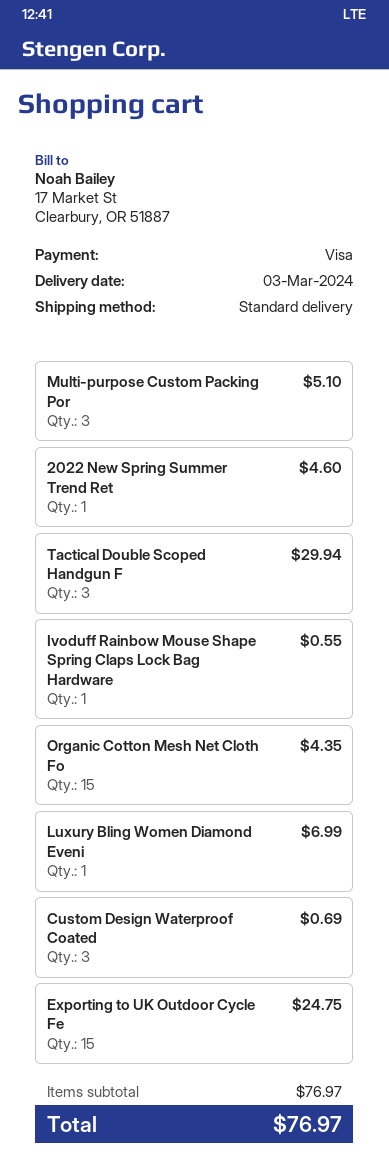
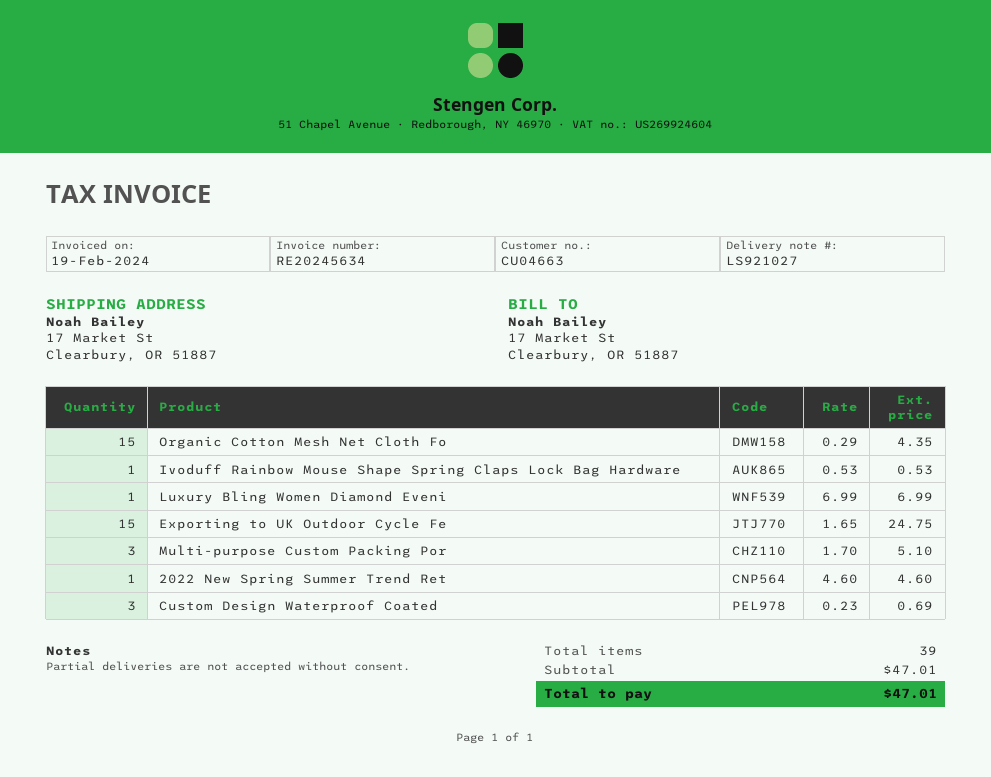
Tactical Double Scoped Handgun F: 3 for 29.94 -> none
Ivoduff Rainbow Mouse Shape Spring Claps Lock Bag Hardware: 1 for 0.55 -> 1 for 0.53
subtotal: 76.97 -> 47.01
total: 76.97 -> 47.01

